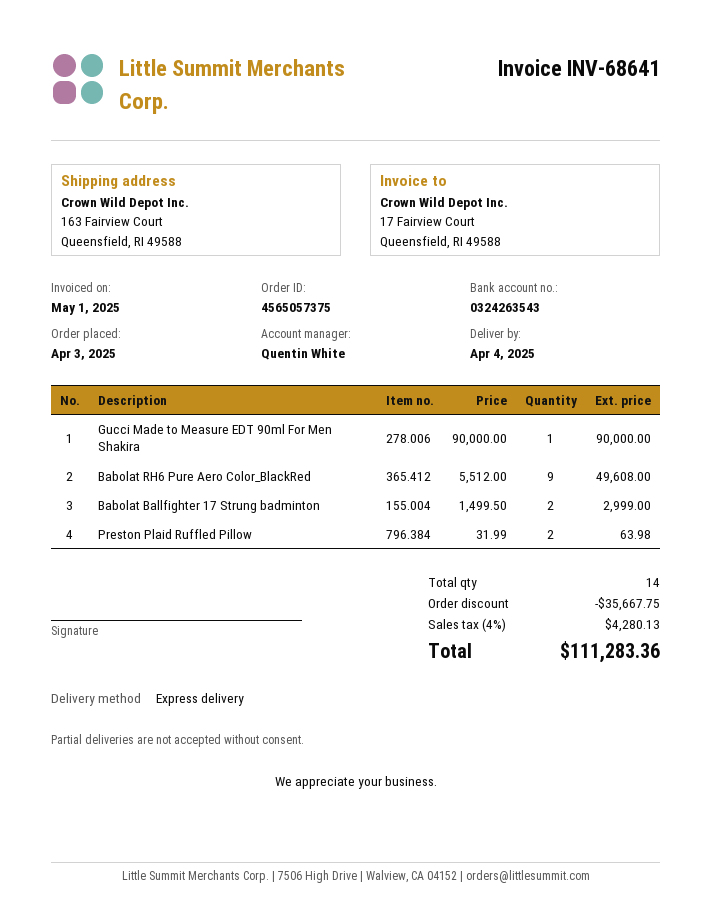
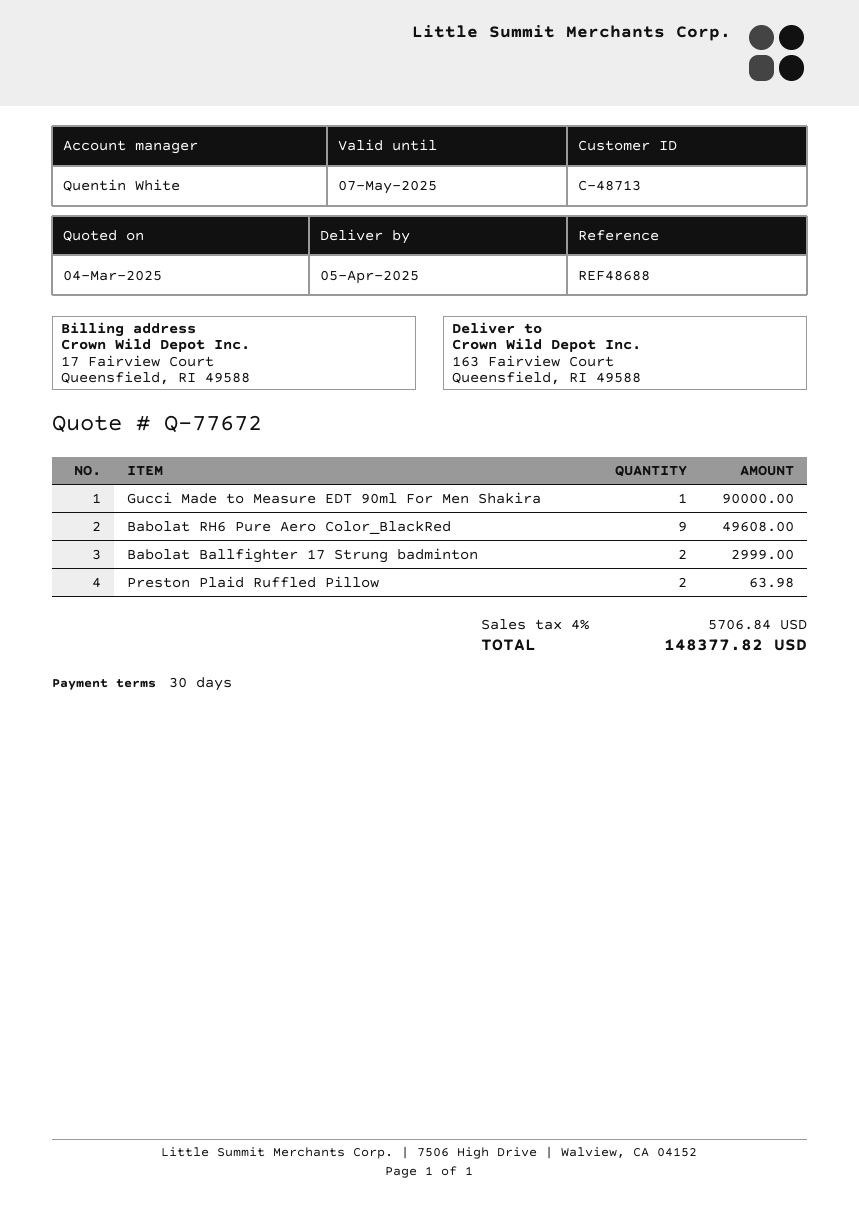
delivery date: 2025-04-04 -> 2025-04-05
discount: 35667.75 -> none
tax: 4% = 4280.13 -> 4% = 5706.84
total: 111283.36 -> 148377.82

